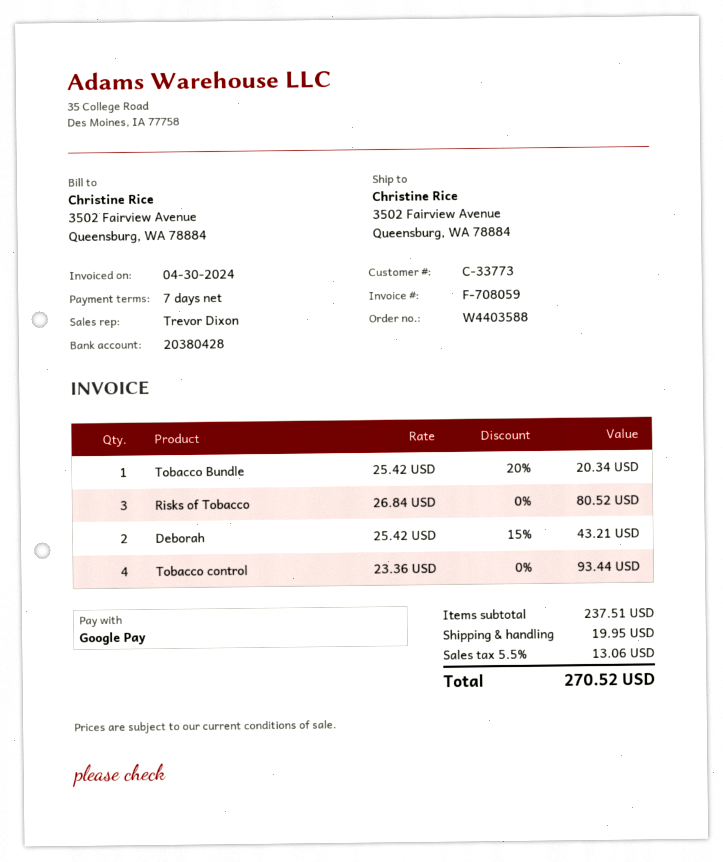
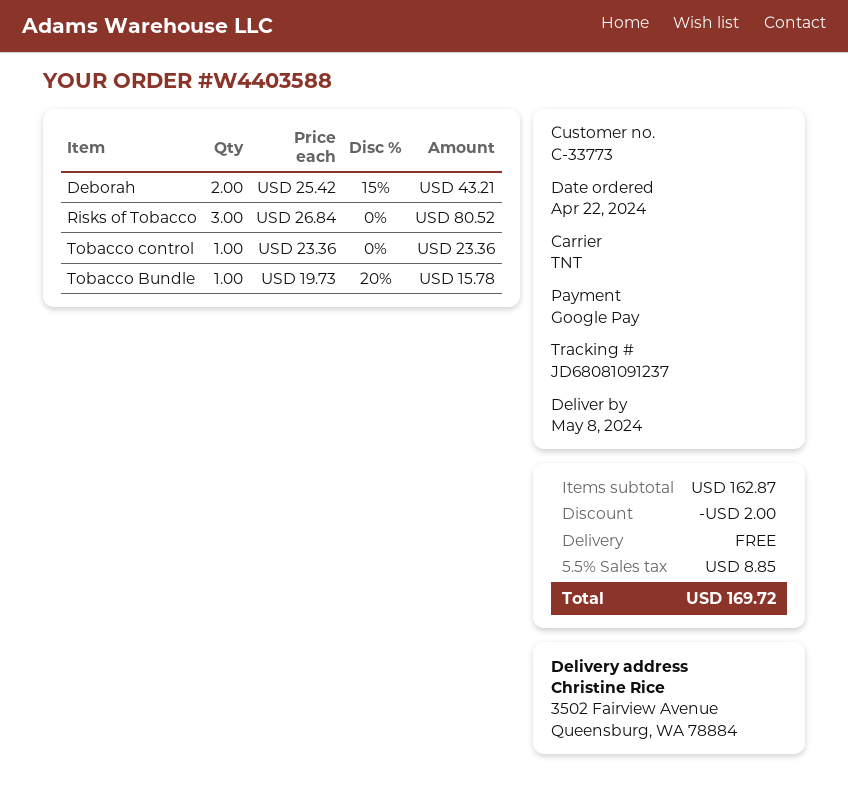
Tobacco Bundle: 1 x 25.42 - 20% = 20.34 -> 1 x 19.73 - 20% = 15.78
Tobacco control: 4 x 23.36 = 93.44 -> 1 x 23.36 = 23.36
subtotal: 237.51 -> 162.87
discount: none -> 2.00
shipping: 19.95 -> 0.00
tax: 5.5% = 13.06 -> 5.5% = 8.85
total: 270.52 -> 169.72

